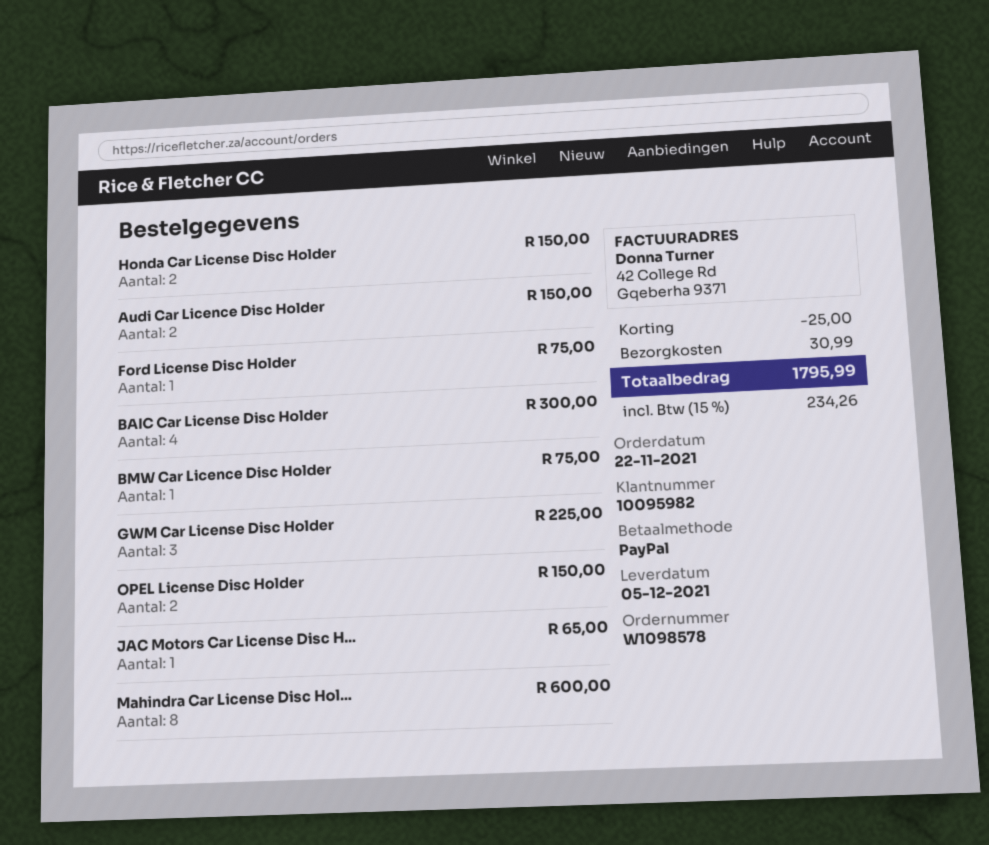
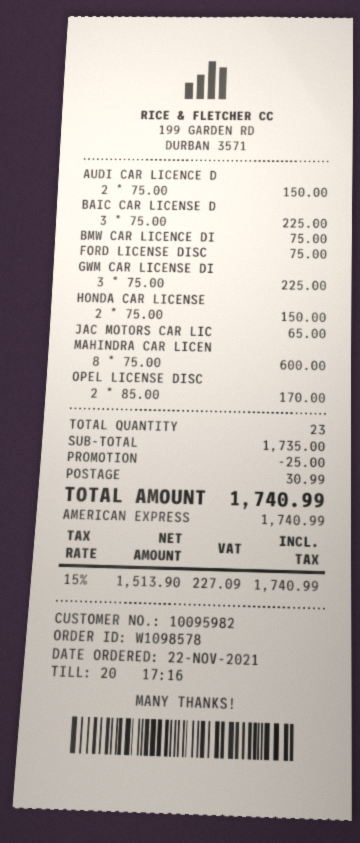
payment method: PayPal -> American Express
BAIC Car License Disc Holder: 4 for 300.00 -> 3 for 225.00
OPEL License Disc Holder: 2 for 150.00 -> 2 for 170.00
tax: 15% = 234.26 -> 15% = 227.09
total: 1795.99 -> 1740.99

